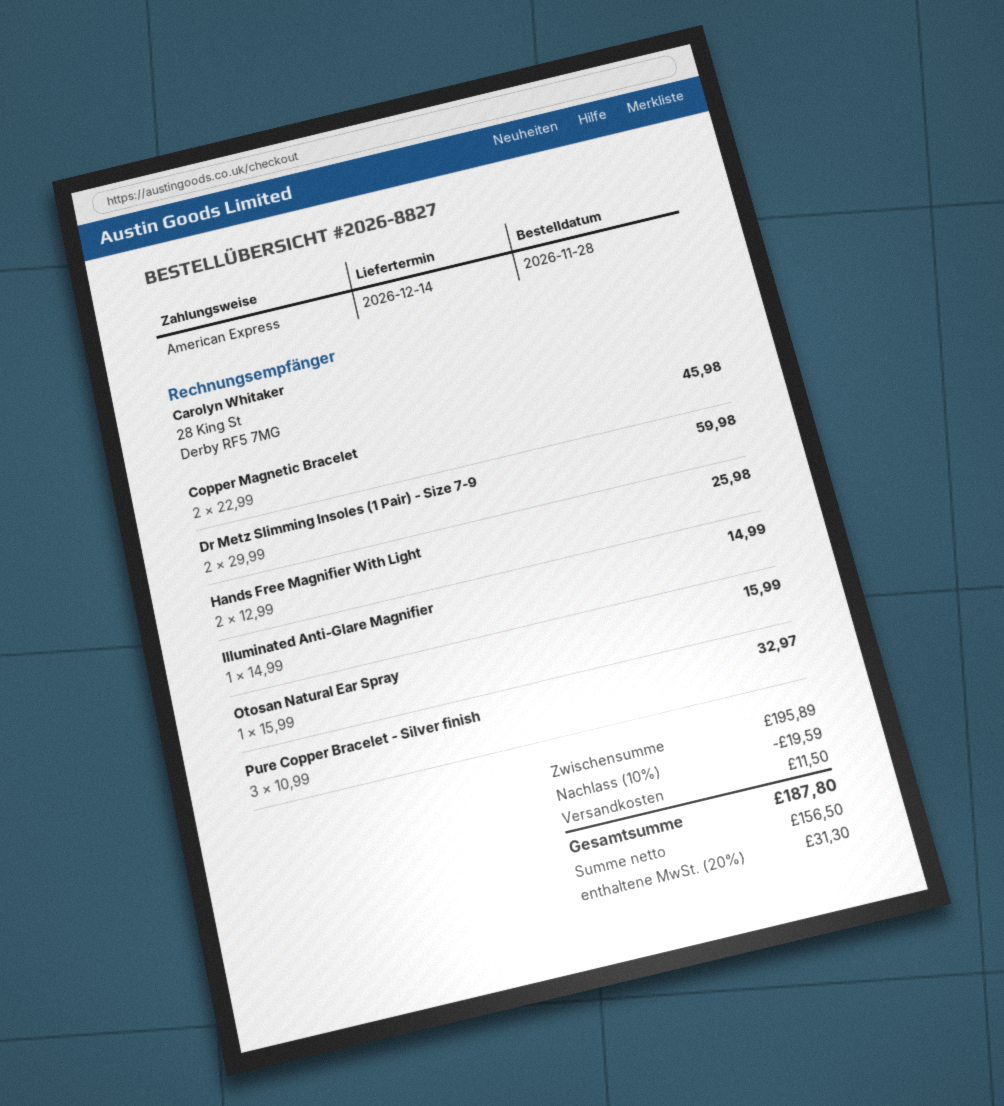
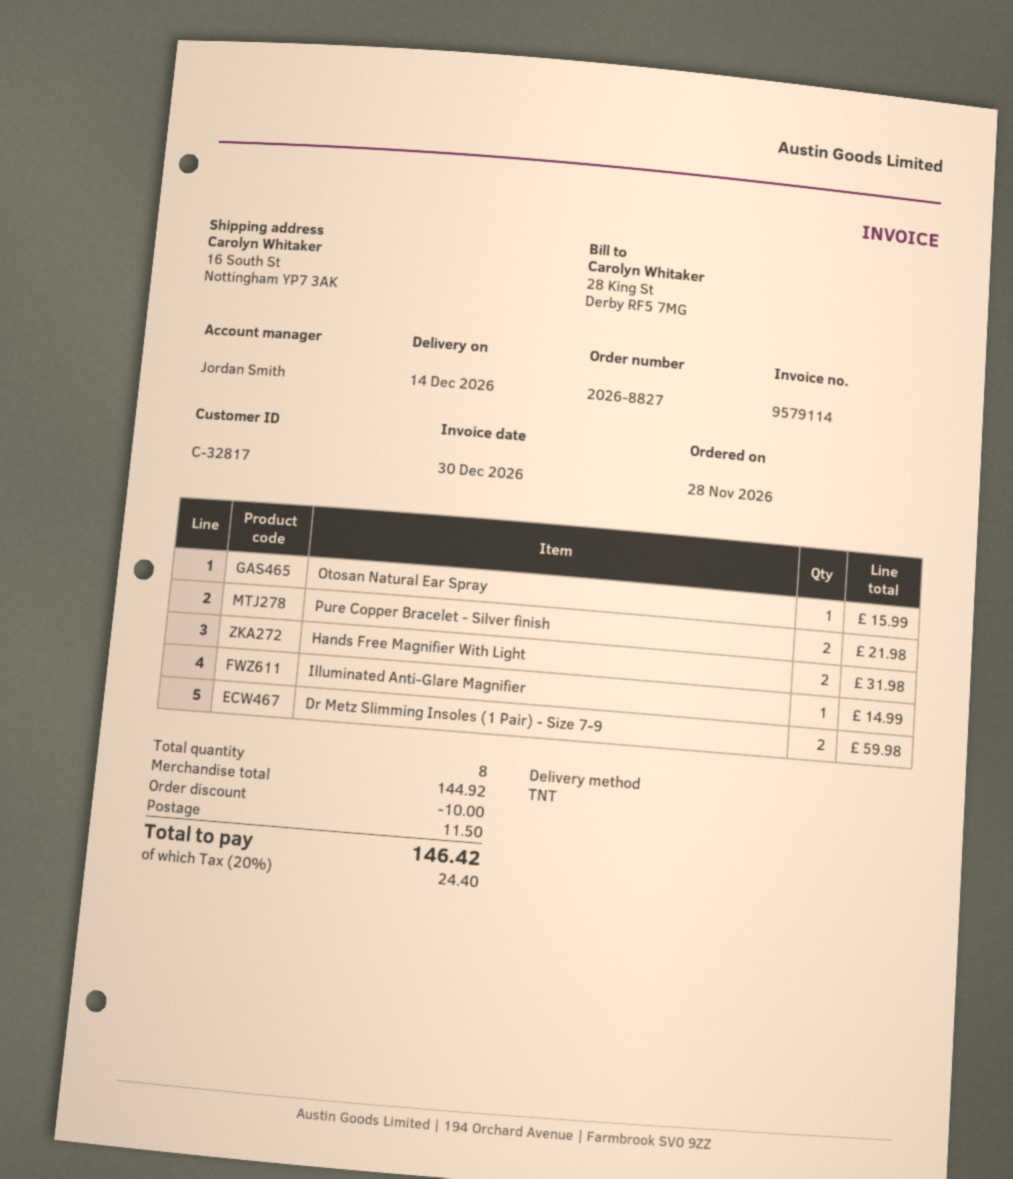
Copper Magnetic Bracelet: 2 for 45.98 -> none
Hands Free Magnifier With Light: 2 for 25.98 -> 2 for 31.98
Pure Copper Bracelet - Silver finish: 3 for 32.97 -> 2 for 21.98
subtotal: 195.89 -> 144.92
discount: 19.59 -> 10.00
tax: 20% = 31.30 -> 20% = 24.40
total: 187.80 -> 146.42

